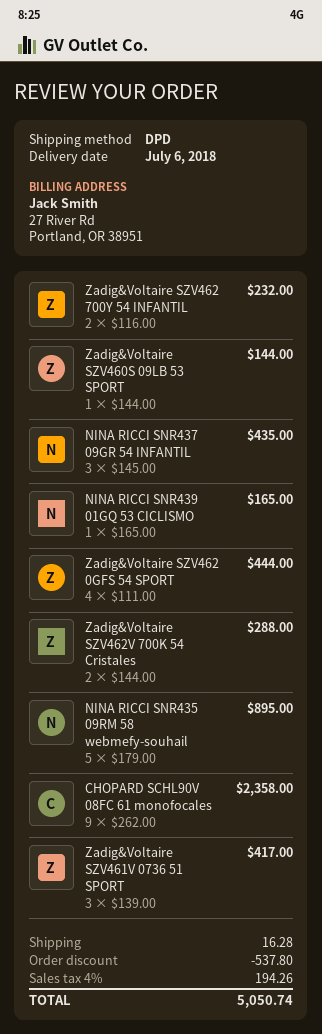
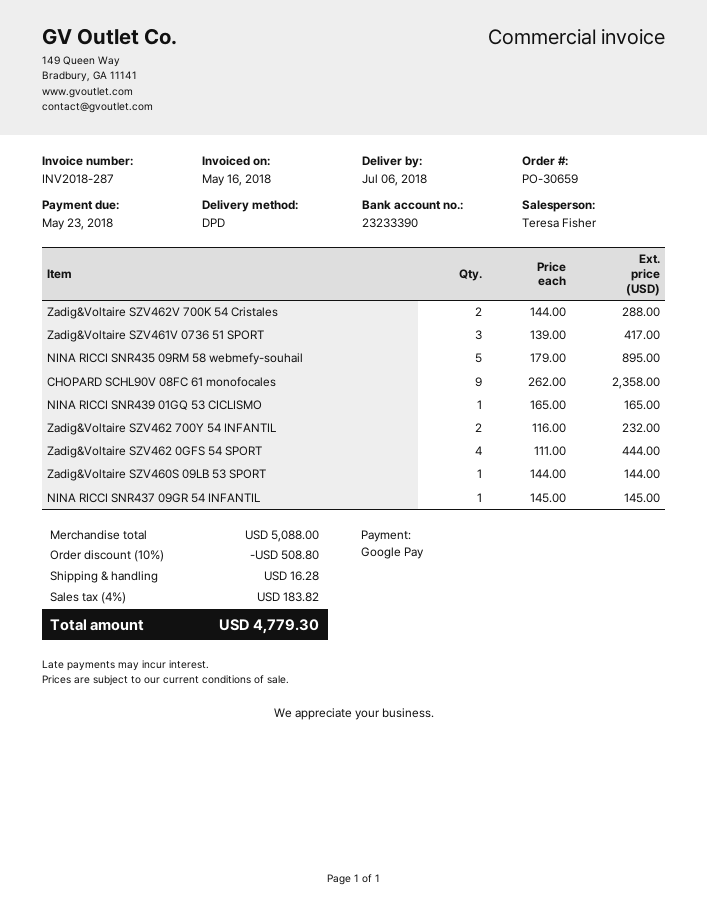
NINA RICCI SNR437 09GR 54 INFANTIL: 3 x 145.00 = 435.00 -> 1 x 145.00 = 145.00
discount: 537.80 -> 508.80
tax: 4% = 194.26 -> 4% = 183.82
total: 5050.74 -> 4779.30

